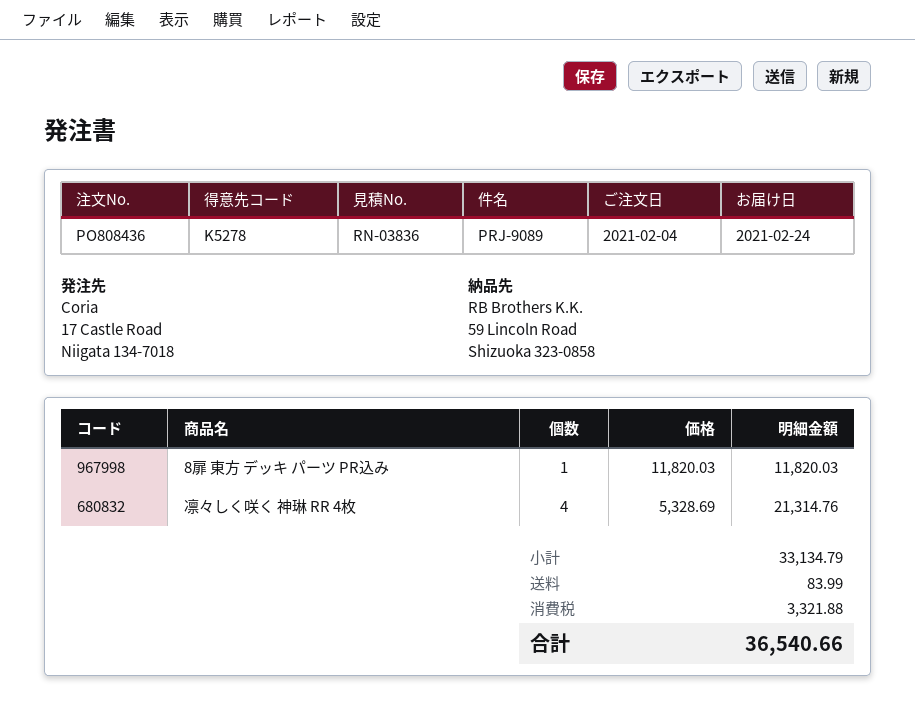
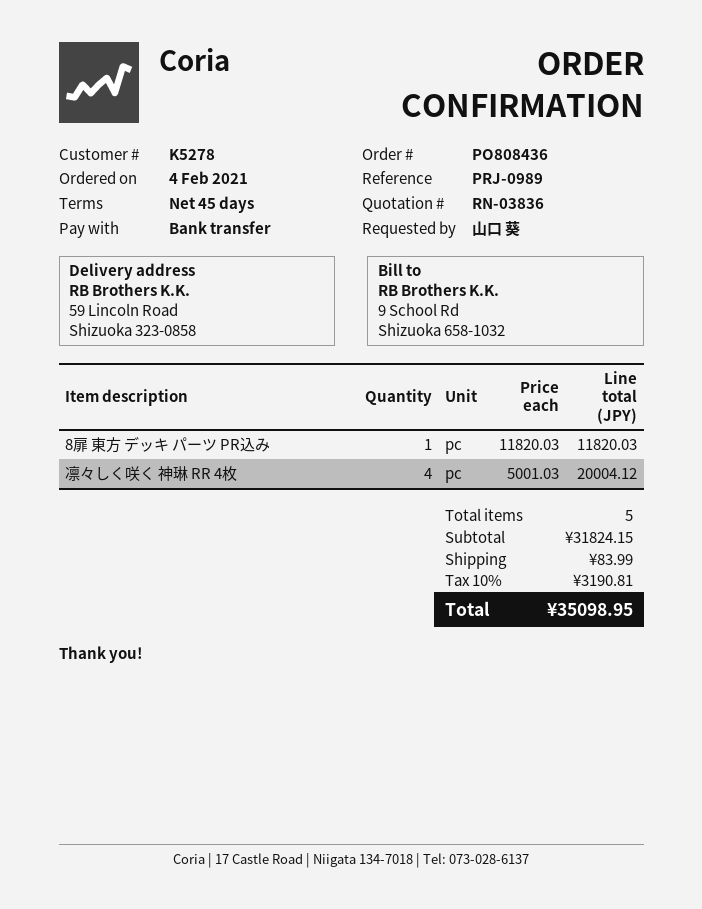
reference: PRJ-9089 -> PRJ-0989
凛々しく咲く 神琳 RR 4枚: 4 x 5328.69 = 21314.76 -> 4 x 5001.03 = 20004.12
subtotal: 33134.79 -> 31824.15
tax: 3321.88 -> 3190.81
total: 36540.66 -> 35098.95

